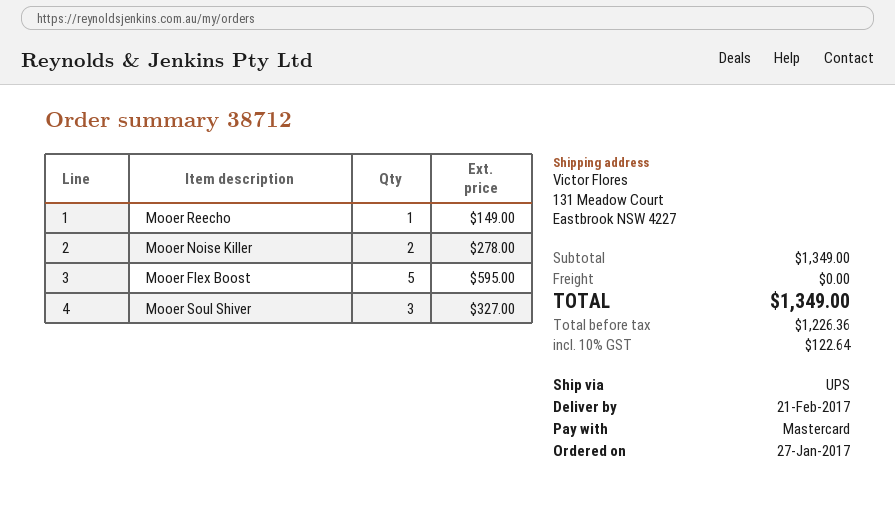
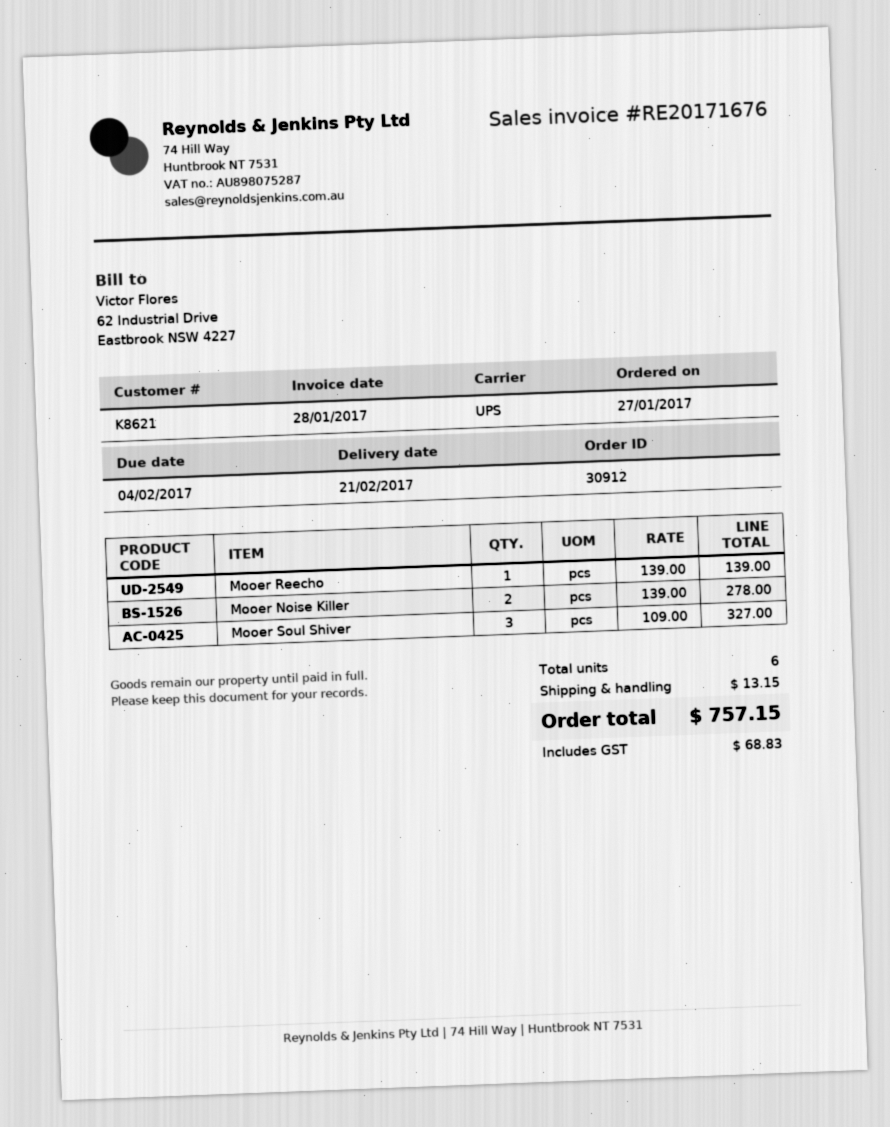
order number: 38712 -> 30912
Mooer Reecho: 1 for 149.00 -> 1 for 139.00
Mooer Flex Boost: 5 for 595.00 -> none
shipping: 0.00 -> 13.15
tax: 122.64 -> 68.83
total: 1349.00 -> 757.15

